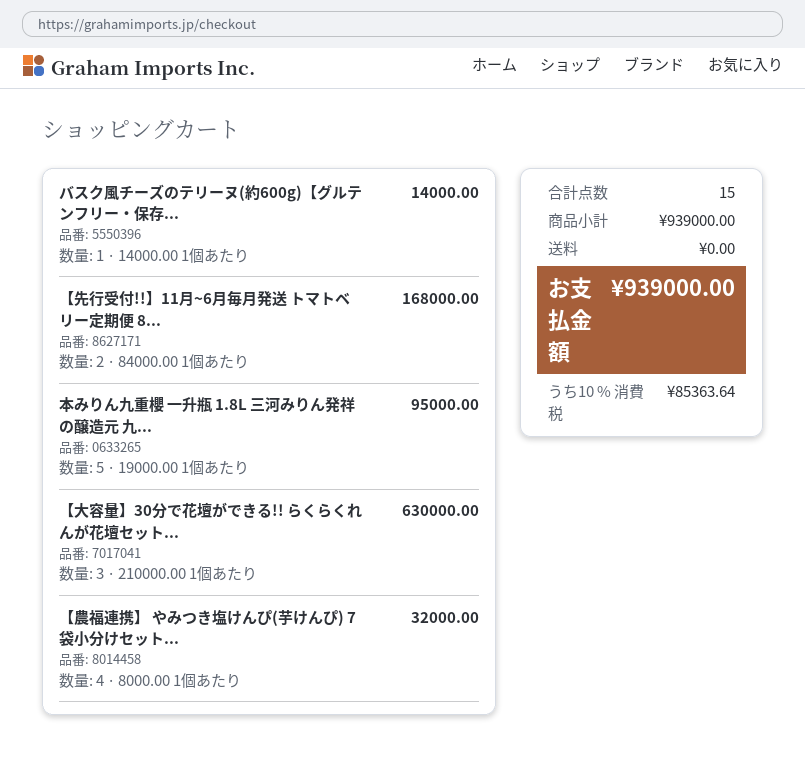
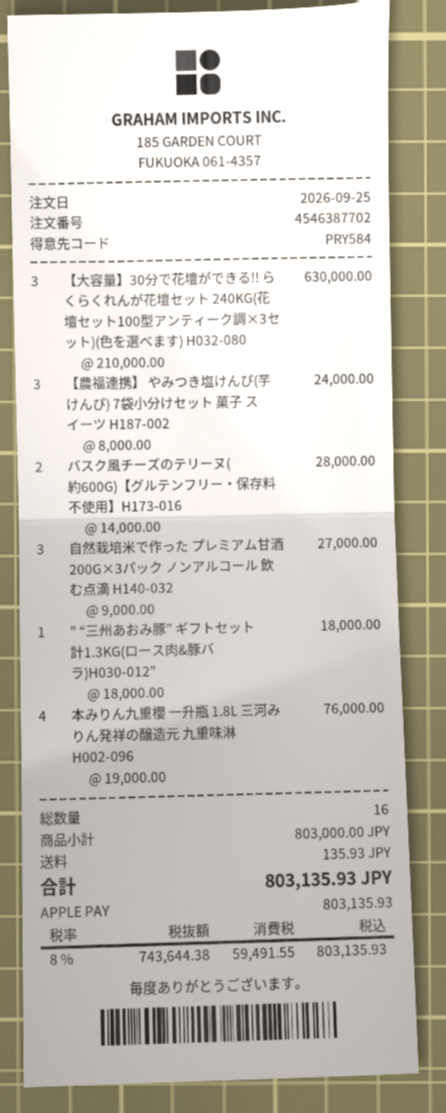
バスク風チーズのテリーヌ(約600g)【グルテンフリー・保存...: 1 x 14000.00 = 14000.00 -> 2 x 14000.00 = 28000.00
【先行受付!!】11月~6月毎月発送 トマトベリー定期便 8...: 2 x 84000.00 = 168000.00 -> none
本みりん九重櫻 一升瓶 1.8L 三河みりん発祥の醸造元 九...: 5 x 19000.00 = 95000.00 -> 4 x 19000.00 = 76000.00
【農福連携】 やみつき塩けんぴ(芋けんぴ) 7袋小分けセット...: 4 x 8000.00 = 32000.00 -> 3 x 8000.00 = 24000.00
自然栽培米で作った プレミアム甘酒 200G×3パック ノンアルコール 飲む点滴 H140-032: none -> 3 x 9000.00 = 27000.00
" “三州あおみ豚” ギフトセット 計1.3KG(ロース肉&豚バラ)H030-012": none -> 1 x 18000.00 = 18000.00
total quantity: 15 -> 16
subtotal: 939000.00 -> 803000.00
shipping: 0.00 -> 135.93
tax: 10% = 85363.64 -> 8% = 59491.55
total: 939000.00 -> 803135.93

